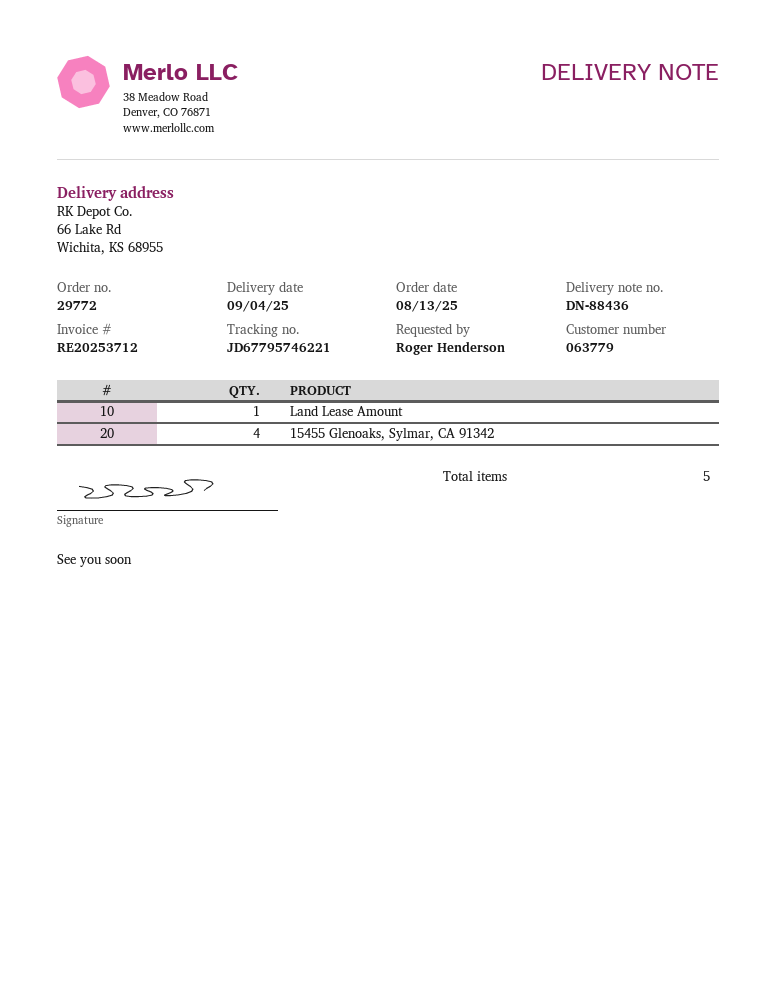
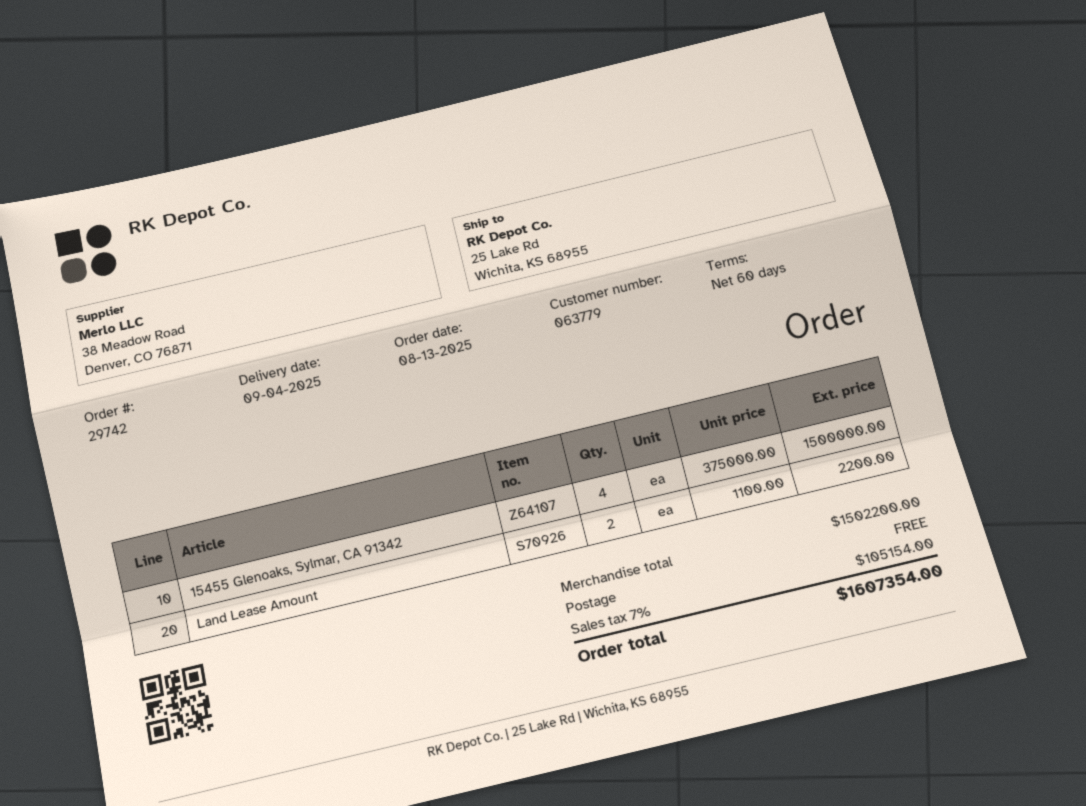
order number: 29772 -> 29742
ship to: 66 Lake Rd, Wichita, KS 68955 -> 25 Lake Rd, Wichita, KS 68955
Land Lease Amount: 1 -> 2

